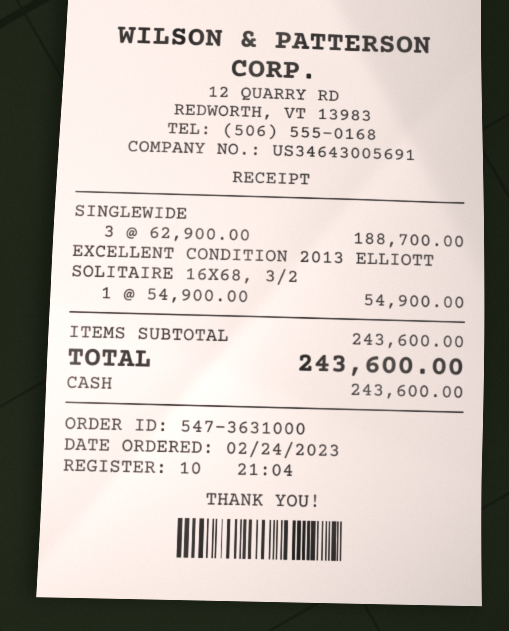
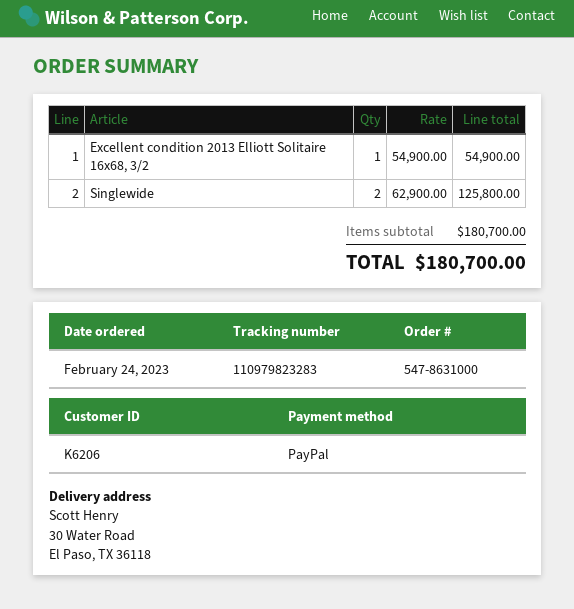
order number: 547-3631000 -> 547-8631000
payment method: cash -> PayPal
SINGLEWIDE: 3 x 62900.00 = 188700.00 -> 2 x 62900.00 = 125800.00
subtotal: 243600.00 -> 180700.00
total: 243600.00 -> 180700.00

